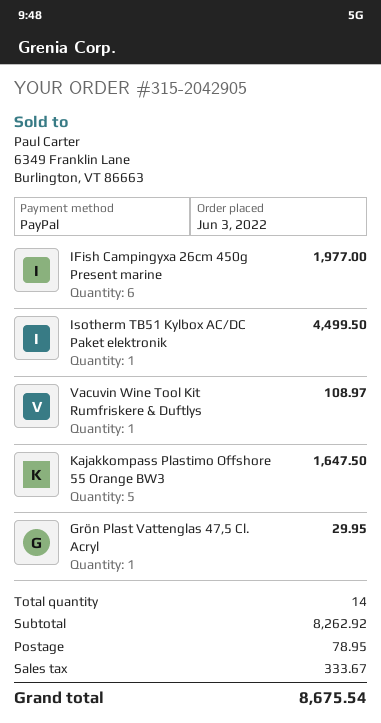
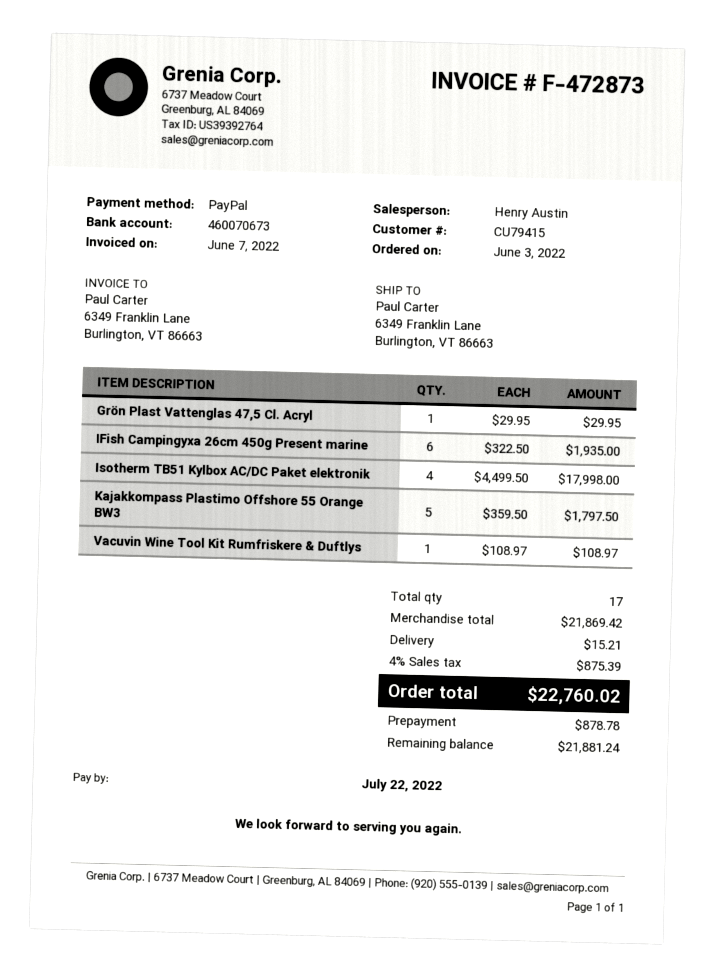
IFish Campingyxa 26cm 450g Present marine: 6 for 1977.00 -> 6 for 1935.00
Isotherm TB51 Kylbox AC/DC Paket elektronik: 1 for 4499.50 -> 4 for 17998.00
Kajakkompass Plastimo Offshore 55 Orange BW3: 5 for 1647.50 -> 5 for 1797.50
total quantity: 14 -> 17
subtotal: 8262.92 -> 21869.42
shipping: 78.95 -> 15.21
tax: 333.67 -> 875.39
total: 8675.54 -> 22760.02

